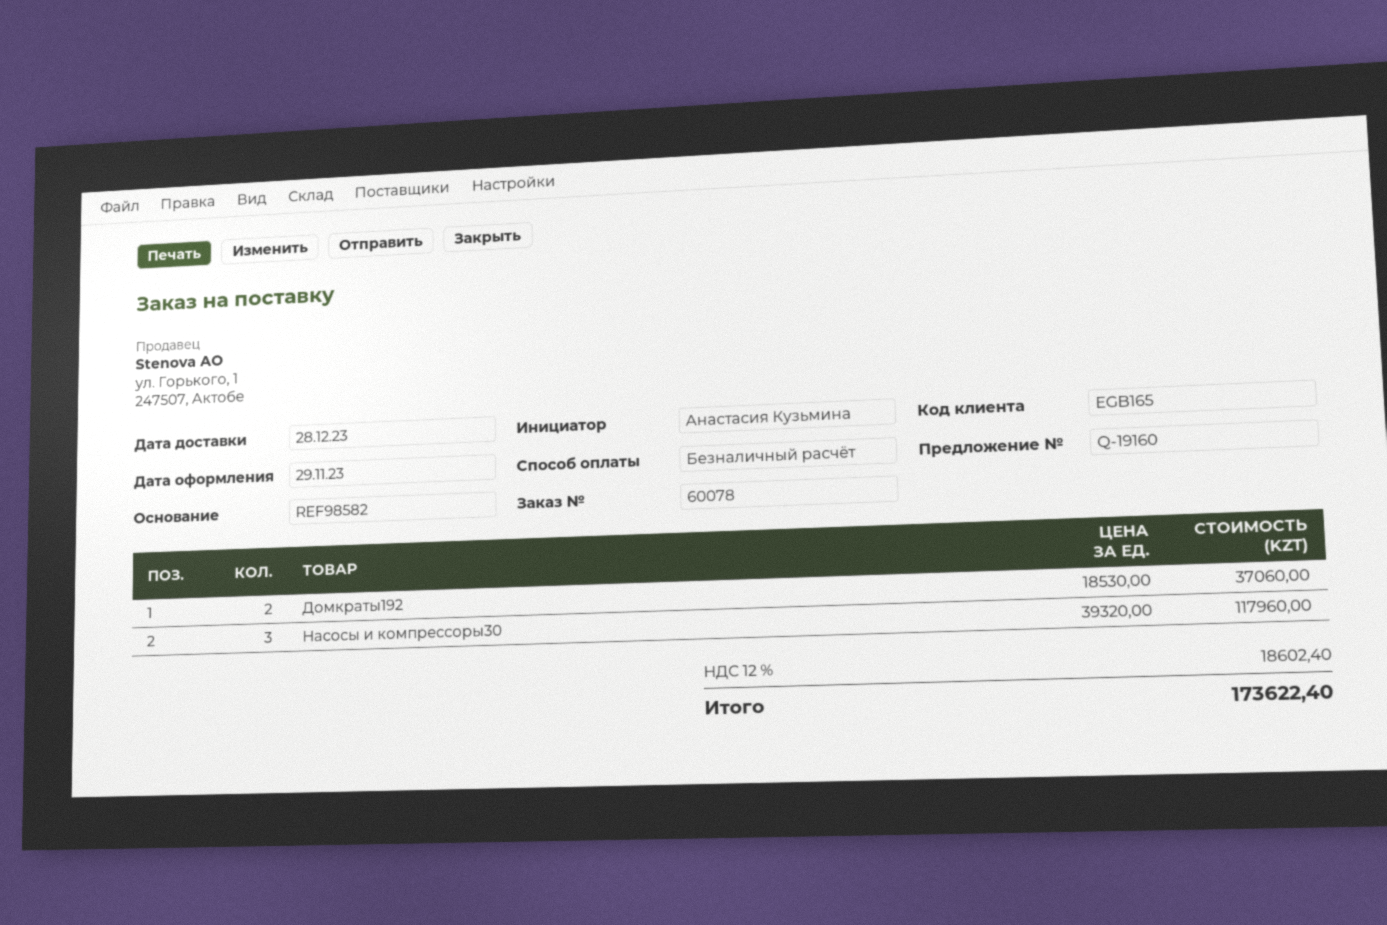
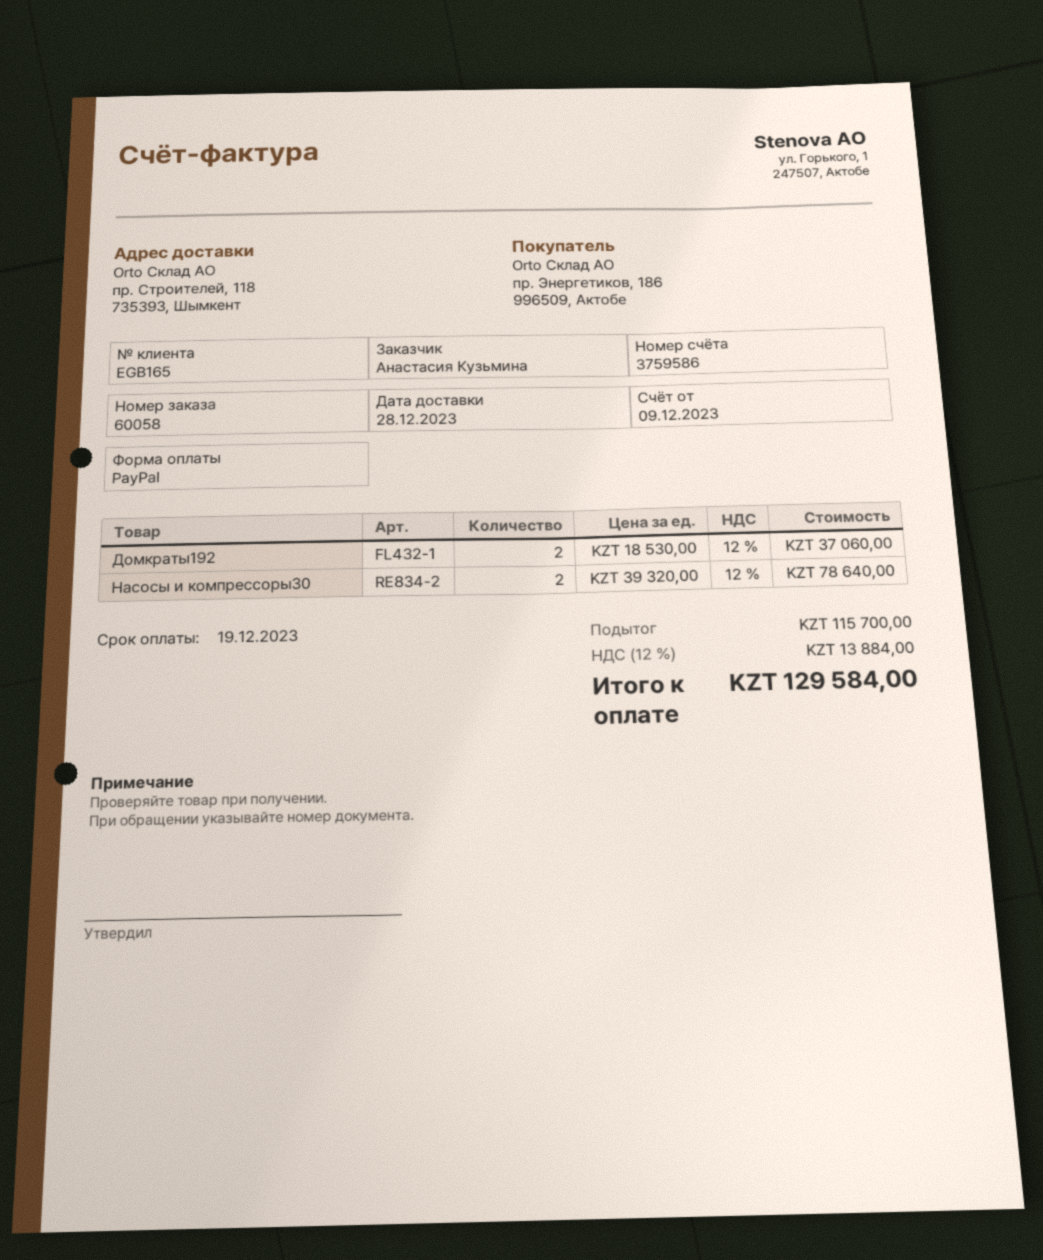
order number: 60078 -> 60058
payment method: bank transfer -> PayPal
Насосы и компрессоры30: 3 x 39320.00 = 117960.00 -> 2 x 39320.00 = 78640.00
tax: 12% = 18602.40 -> 12% = 13884.00
total: 173622.40 -> 129584.00

